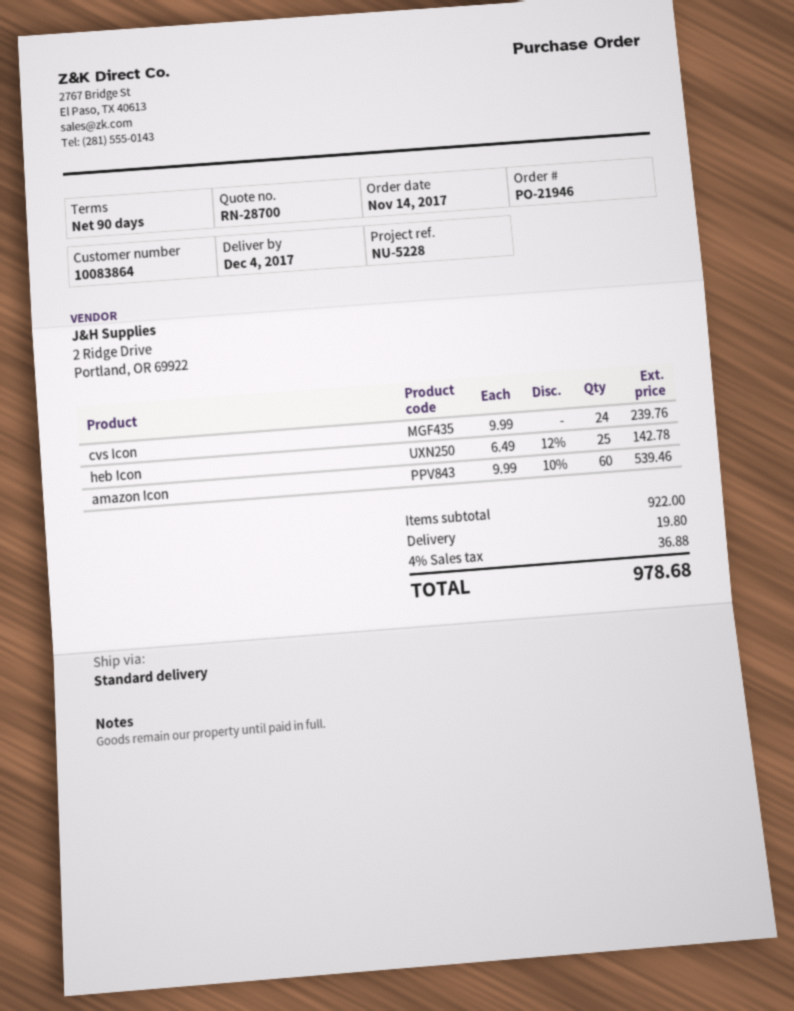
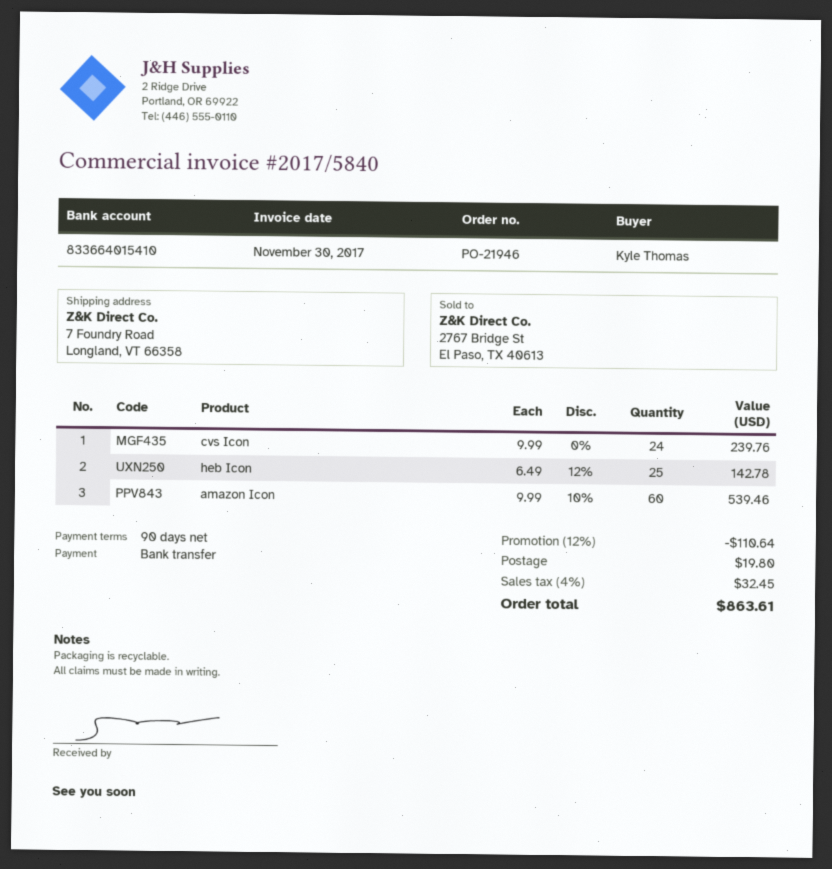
discount: none -> 12% = 110.64
tax: 4% = 36.88 -> 4% = 32.45
total: 978.68 -> 863.61

